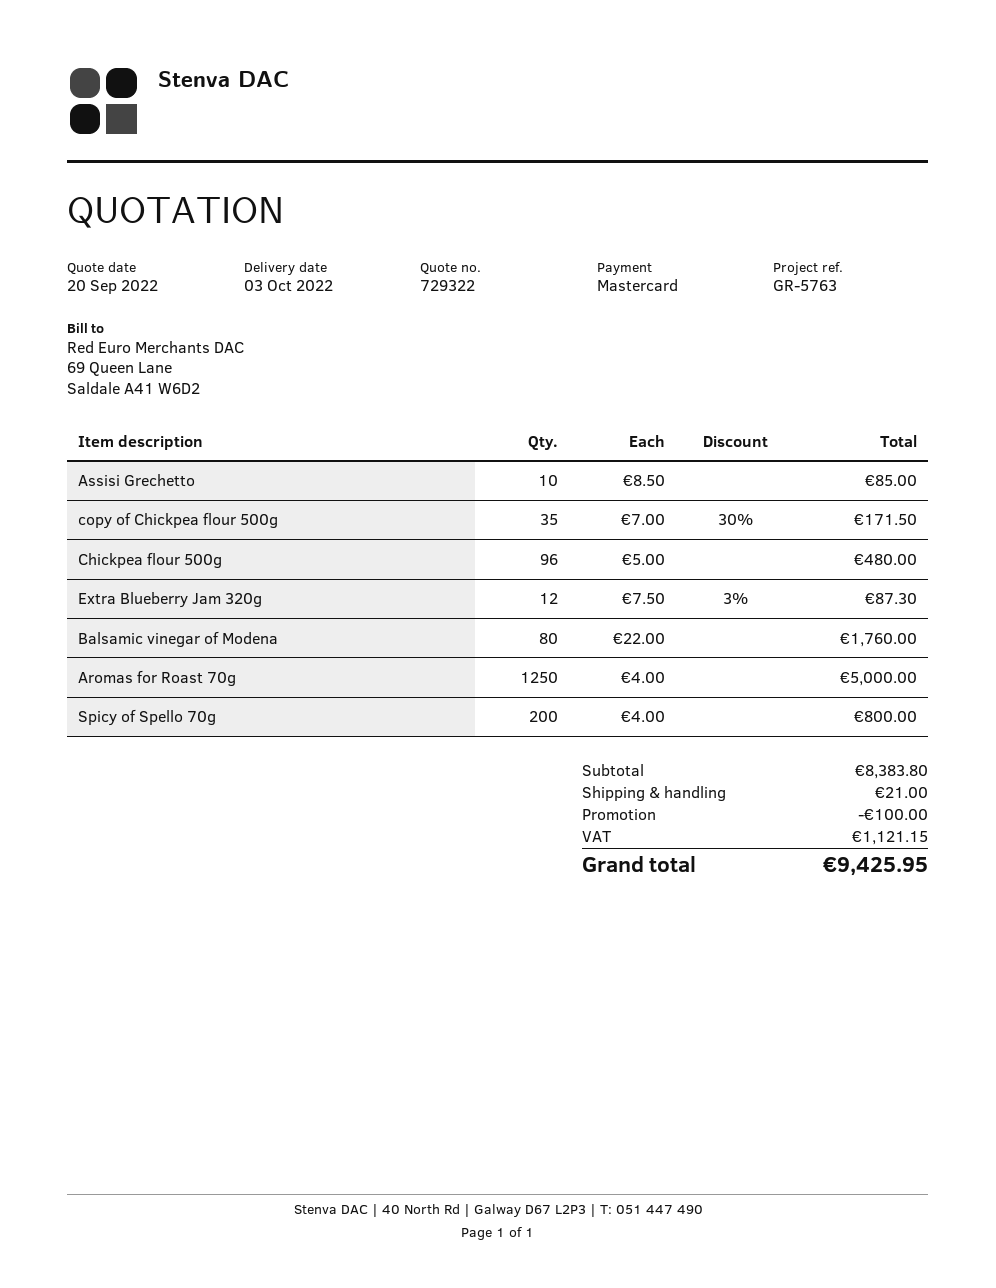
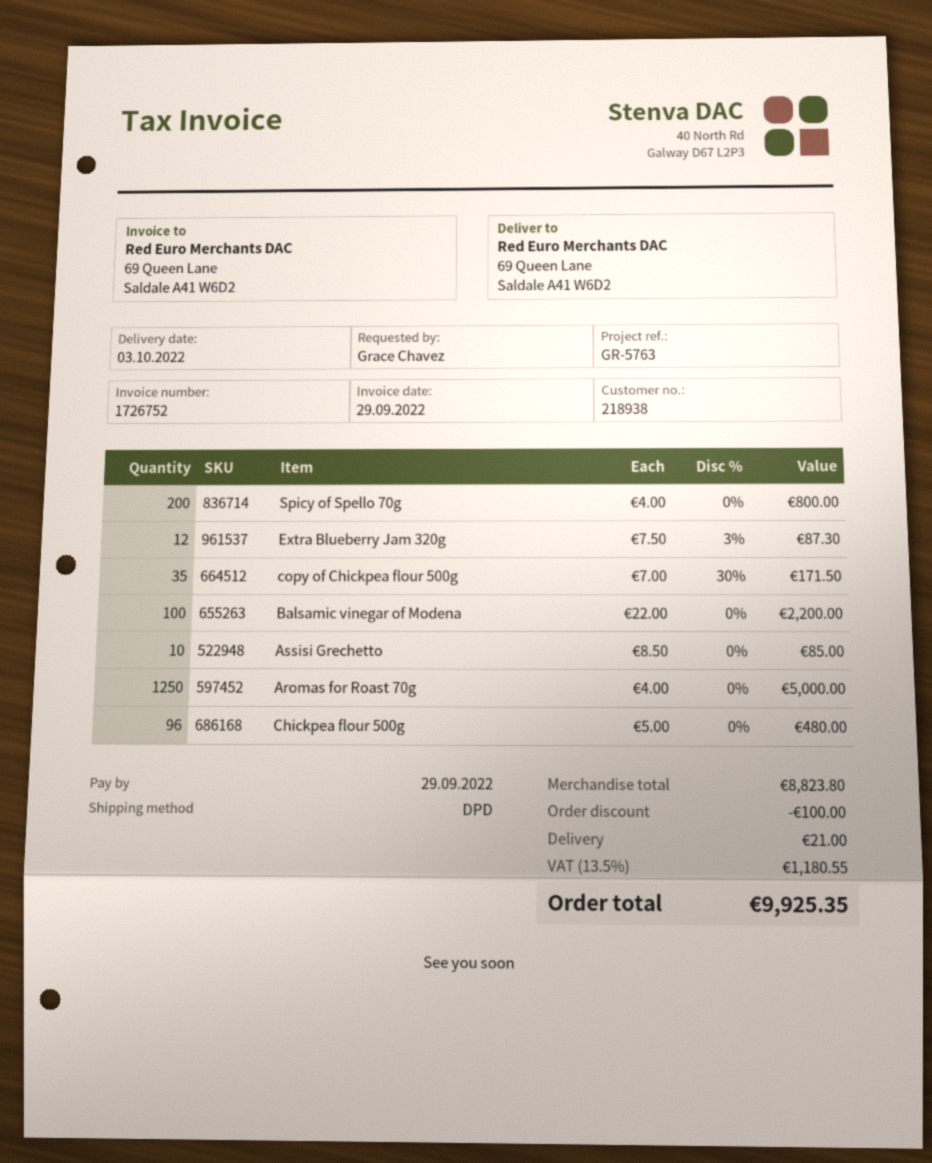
Balsamic vinegar of Modena: 80 x 22.00 = 1760.00 -> 100 x 22.00 = 2200.00
subtotal: 8383.80 -> 8823.80
tax: 1121.15 -> 1180.55
total: 9425.95 -> 9925.35

